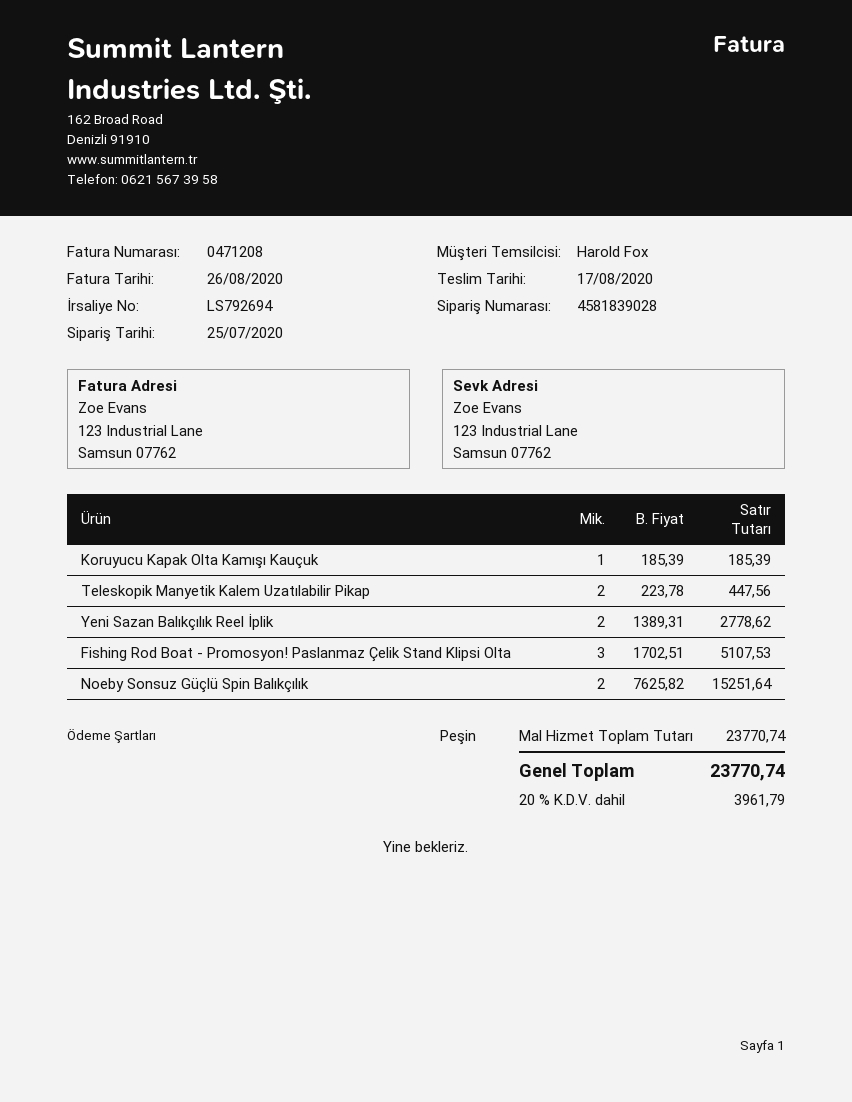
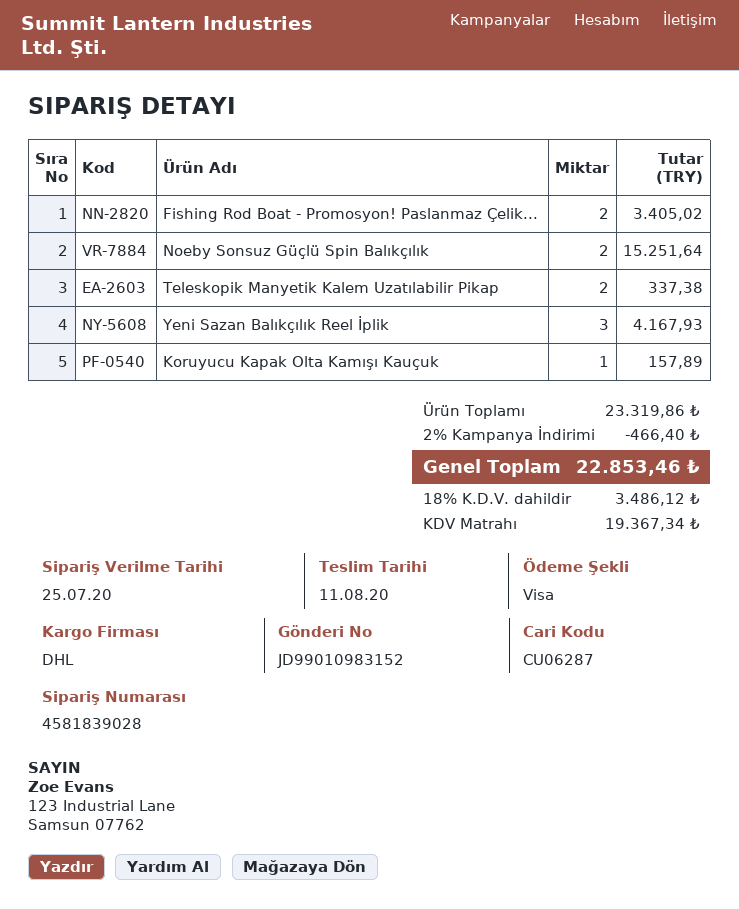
delivery date: 2020-08-17 -> 2020-08-11
Koruyucu Kapak Olta Kamışı Kauçuk: 1 for 185.39 -> 1 for 157.89
Teleskopik Manyetik Kalem Uzatılabilir Pikap: 2 for 447.56 -> 2 for 337.38
Yeni Sazan Balıkçılık Reel İplik: 2 for 2778.62 -> 3 for 4167.93
Fishing Rod Boat - Promosyon! Paslanmaz Çelik Stand Klipsi Olta: 3 for 5107.53 -> 2 for 3405.02
subtotal: 23770.74 -> 23319.86
discount: none -> 2% = 466.40
tax: 20% = 3961.79 -> 18% = 3486.12
total: 23770.74 -> 22853.46

